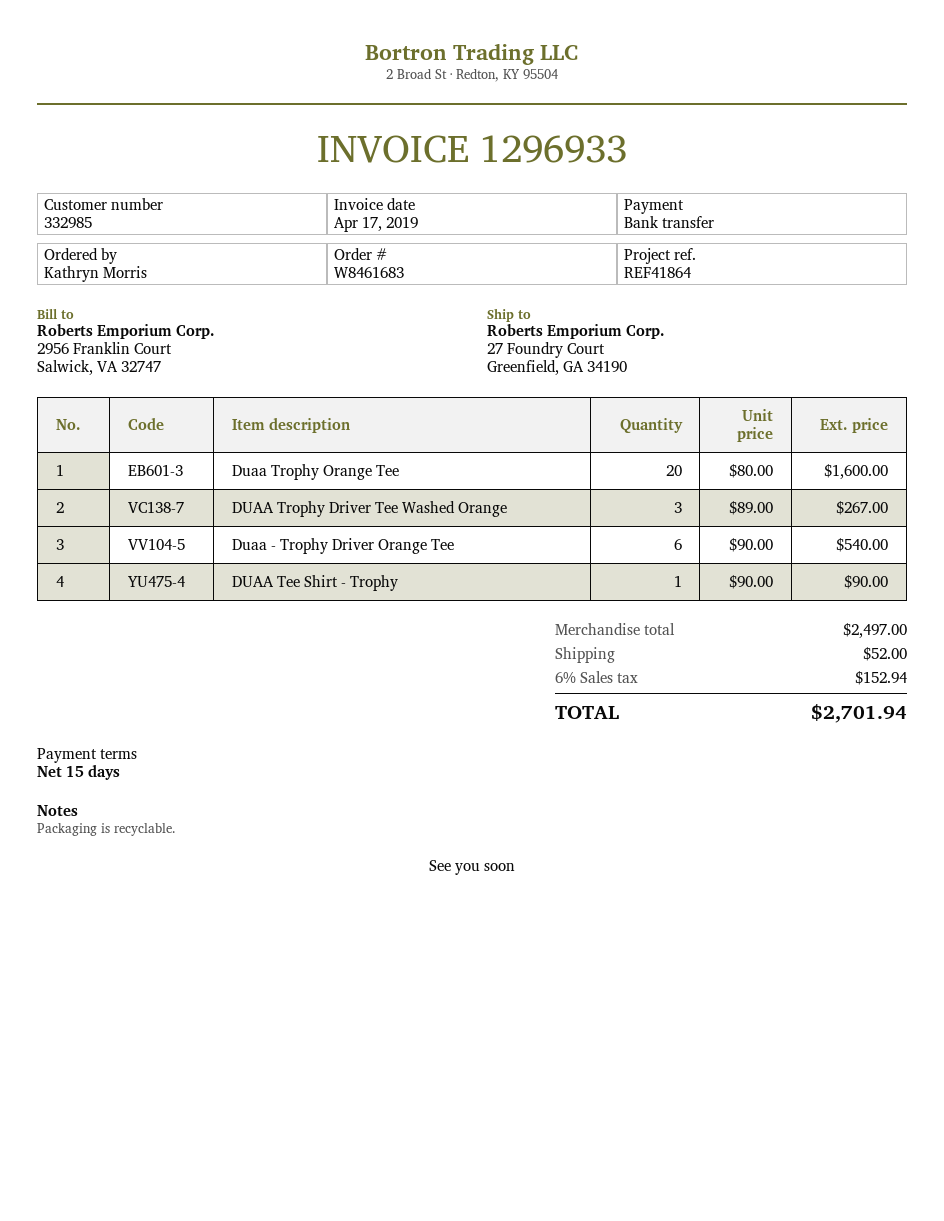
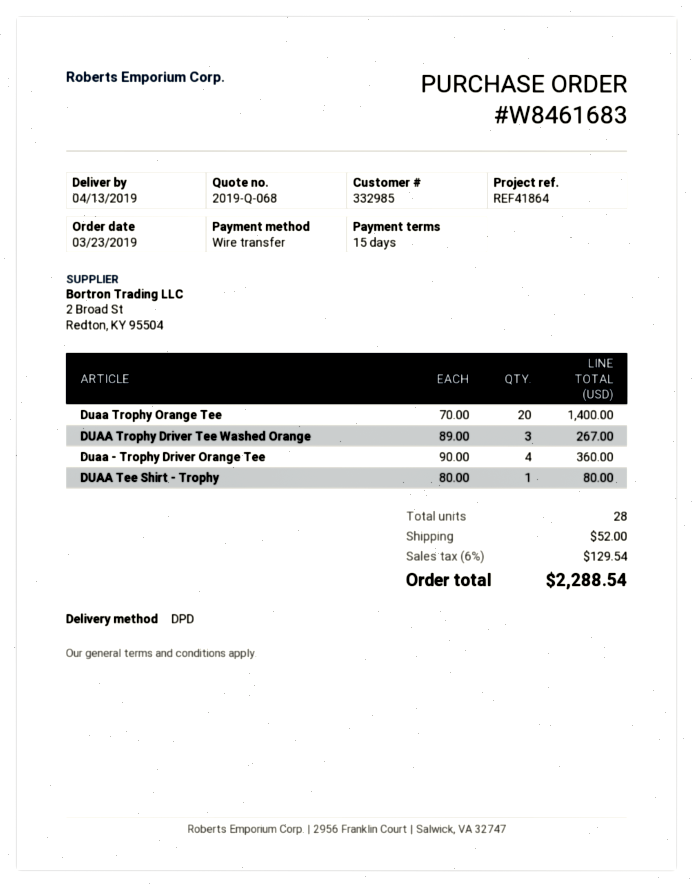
Duaa Trophy Orange Tee: 20 x 80.00 = 1600.00 -> 20 x 70.00 = 1400.00
Duaa - Trophy Driver Orange Tee: 6 x 90.00 = 540.00 -> 4 x 90.00 = 360.00
DUAA Tee Shirt - Trophy: 1 x 90.00 = 90.00 -> 1 x 80.00 = 80.00
tax: 6% = 152.94 -> 6% = 129.54
total: 2701.94 -> 2288.54

